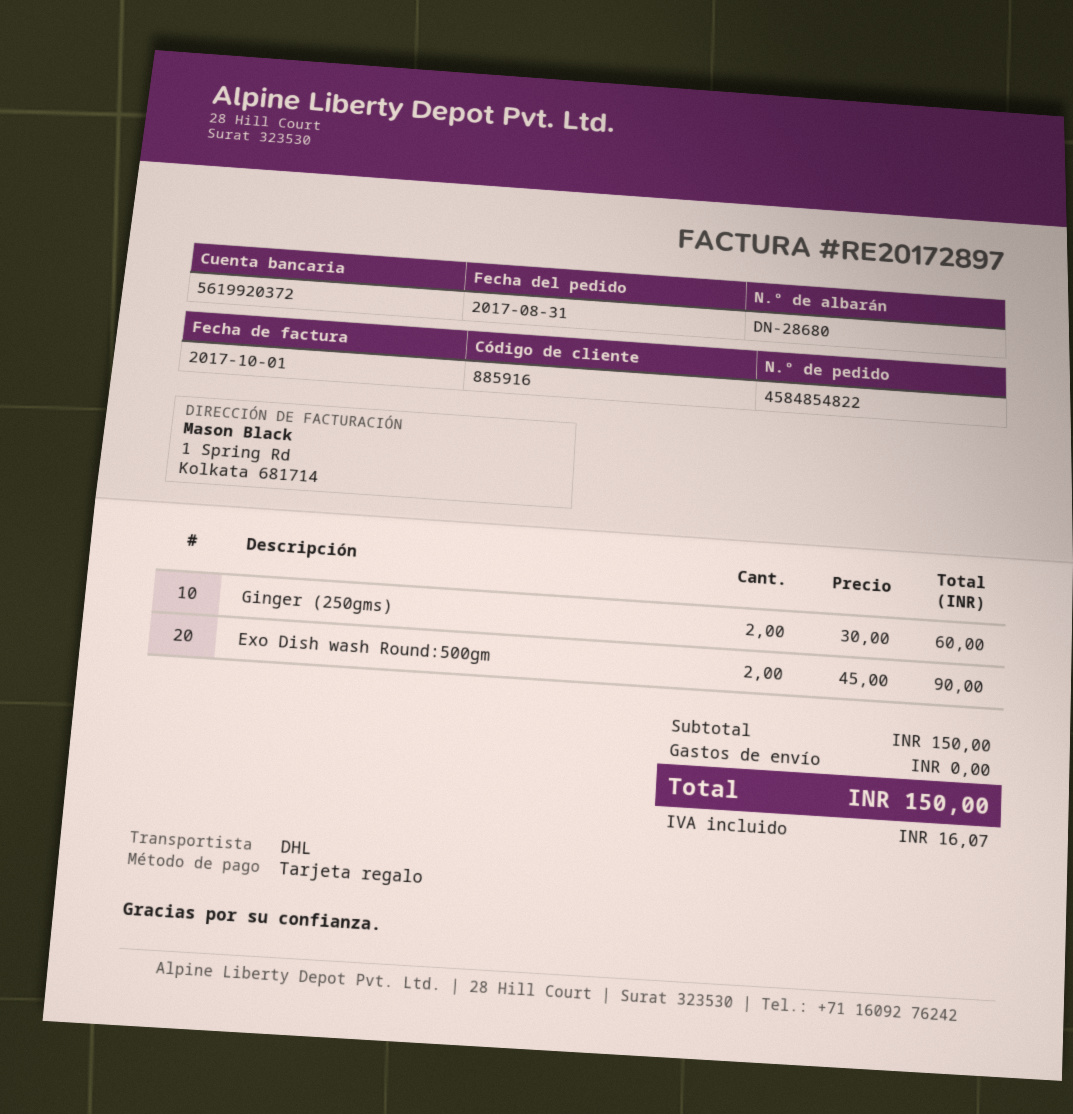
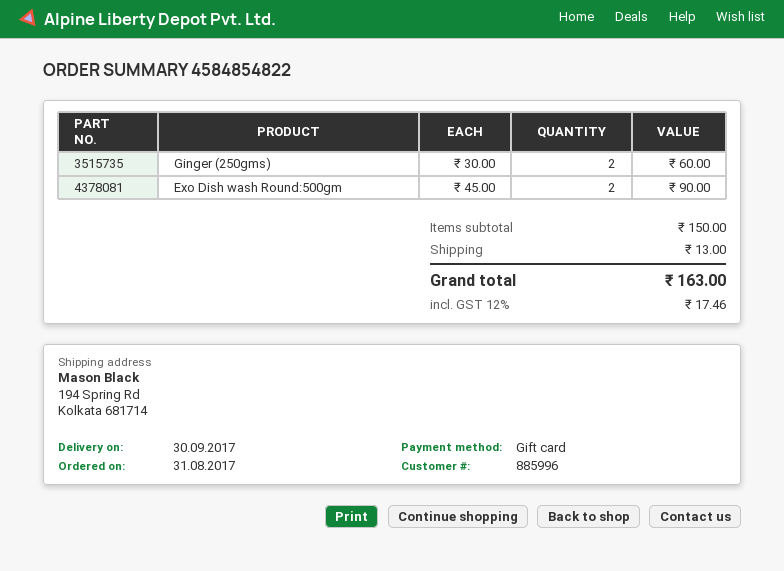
customer number: 885916 -> 885996
shipping: 0.00 -> 13.00
tax: 16.07 -> 17.46
total: 150.00 -> 163.00

